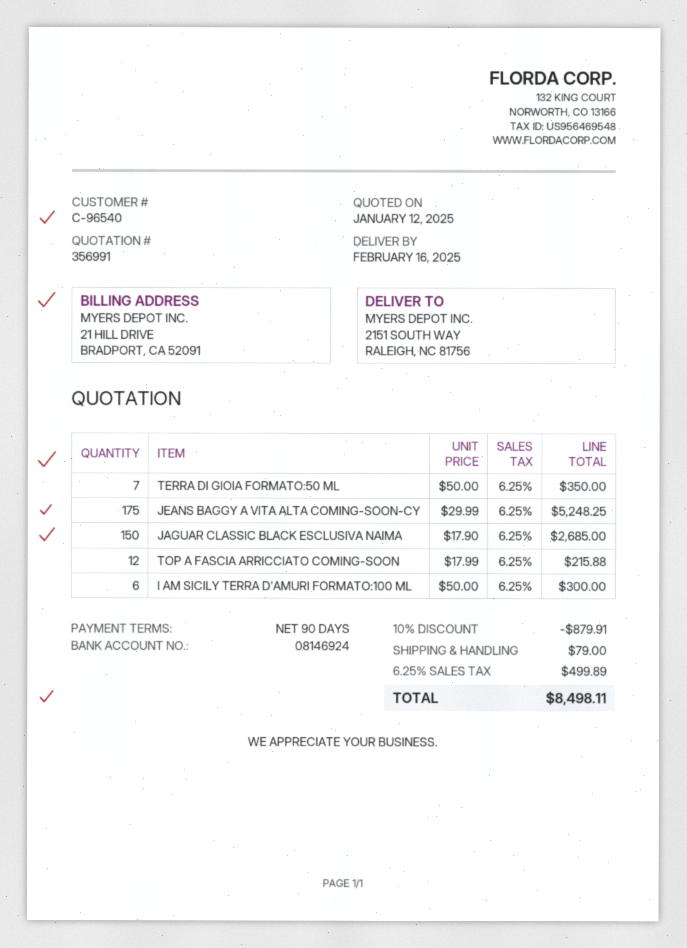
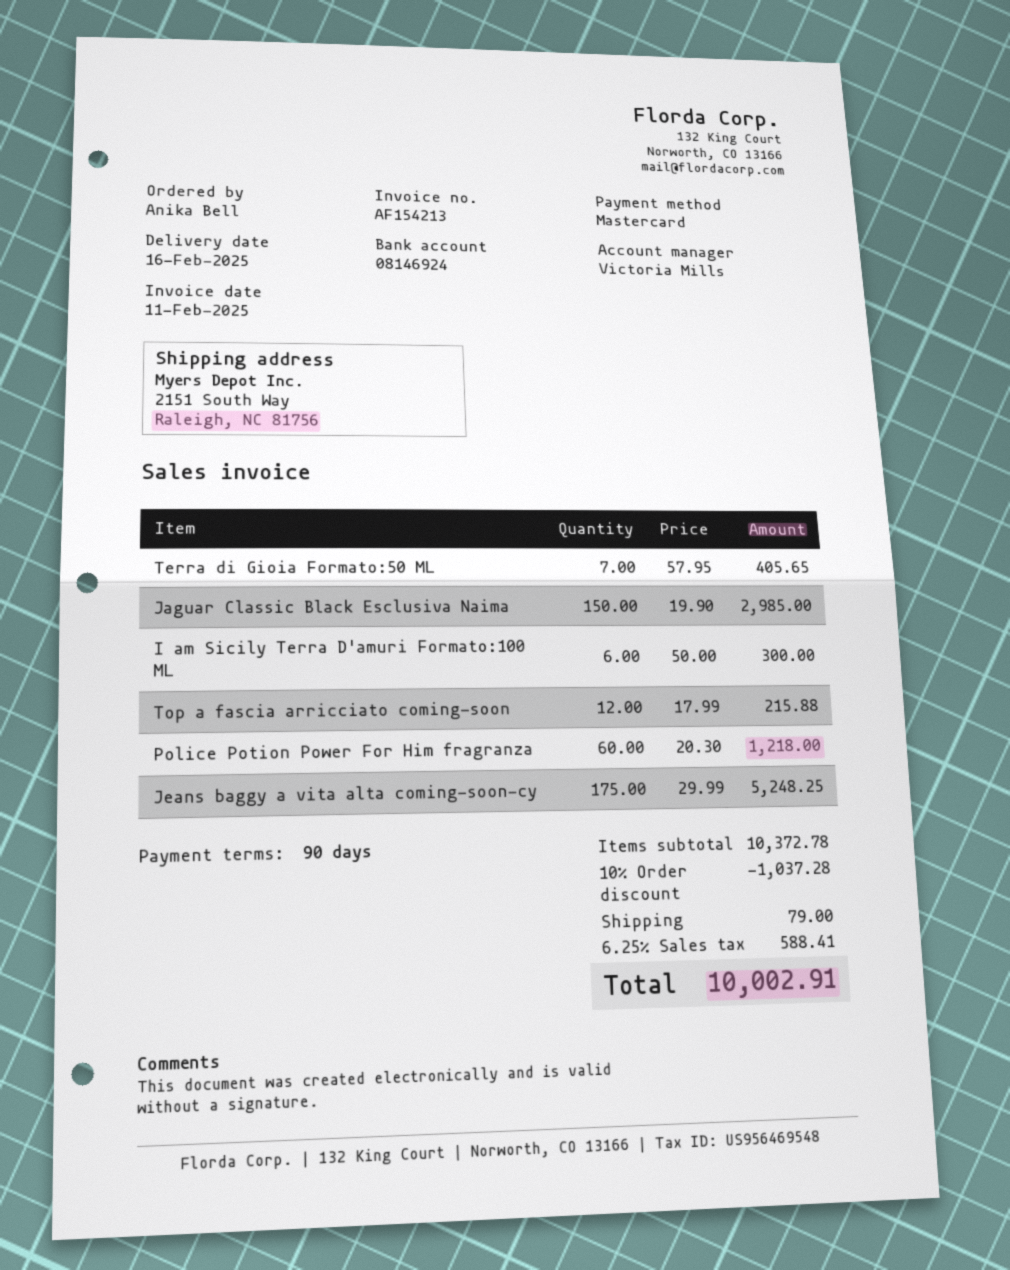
TERRA DI GIOIA FORMATO:50 ML: 7 x 50.00 = 350.00 -> 7 x 57.95 = 405.65
JAGUAR CLASSIC BLACK ESCLUSIVA NAIMA: 150 x 17.90 = 2685.00 -> 150 x 19.90 = 2985.00
Police Potion Power For Him fragranza: none -> 60 x 20.30 = 1218.00
discount: 10% = 879.91 -> 10% = 1037.28
tax: 6.25% = 499.89 -> 6.25% = 588.41
total: 8498.11 -> 10002.91

